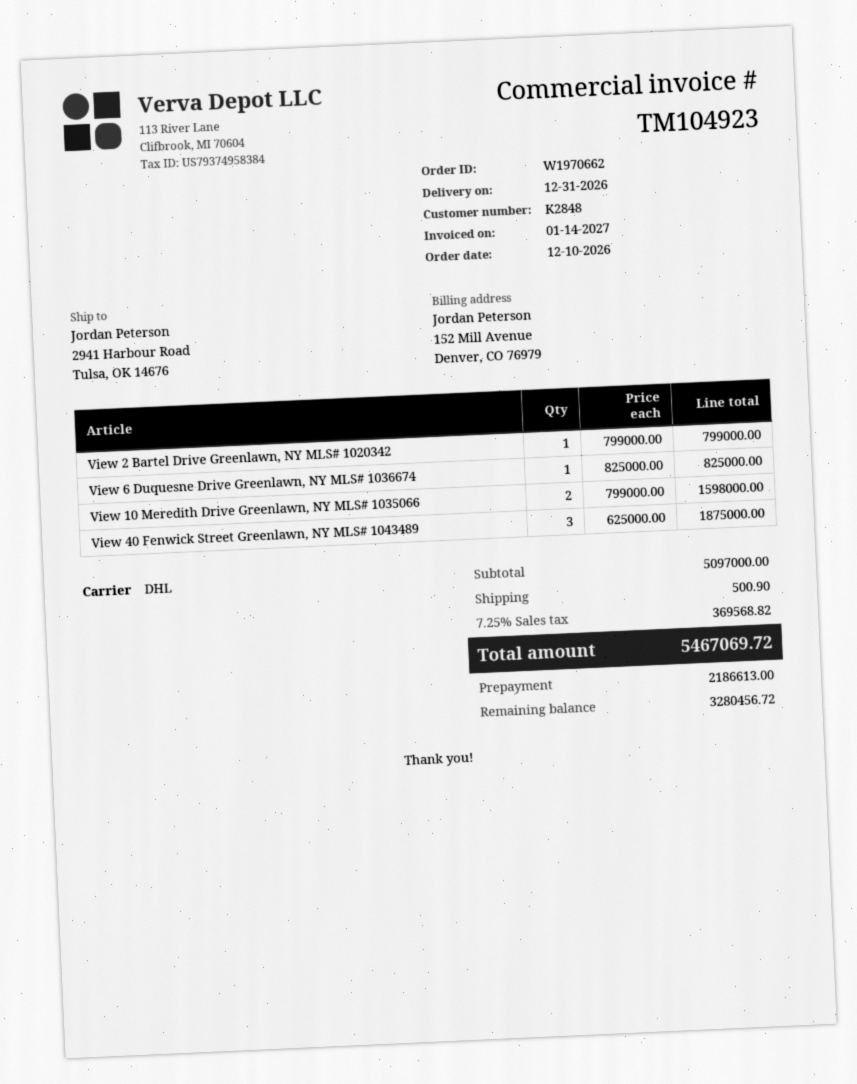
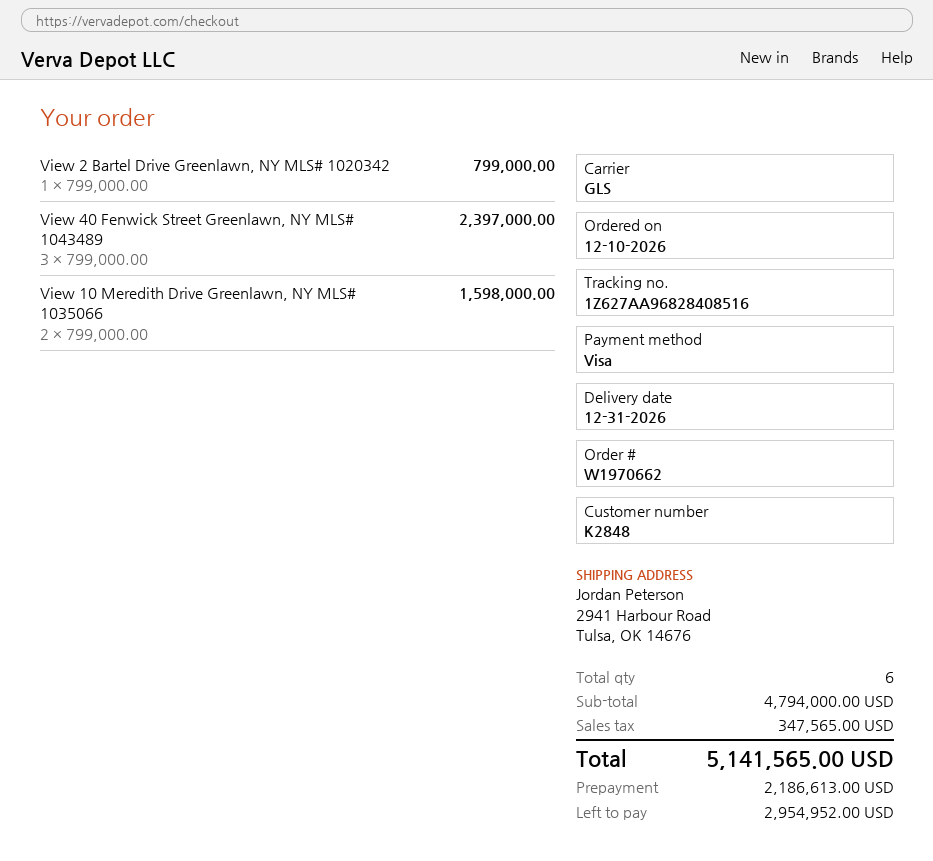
shipping method: DHL -> GLS
View 6 Duquesne Drive Greenlawn, NY MLS# 1036674: 1 x 825000.00 = 825000.00 -> none
View 40 Fenwick Street Greenlawn, NY MLS# 1043489: 3 x 625000.00 = 1875000.00 -> 3 x 799000.00 = 2397000.00
subtotal: 5097000.00 -> 4794000.00
shipping: 500.90 -> none
tax: 369568.82 -> 347565.00
total: 5467069.72 -> 5141565.00
balance: 3280456.72 -> 2954952.00

